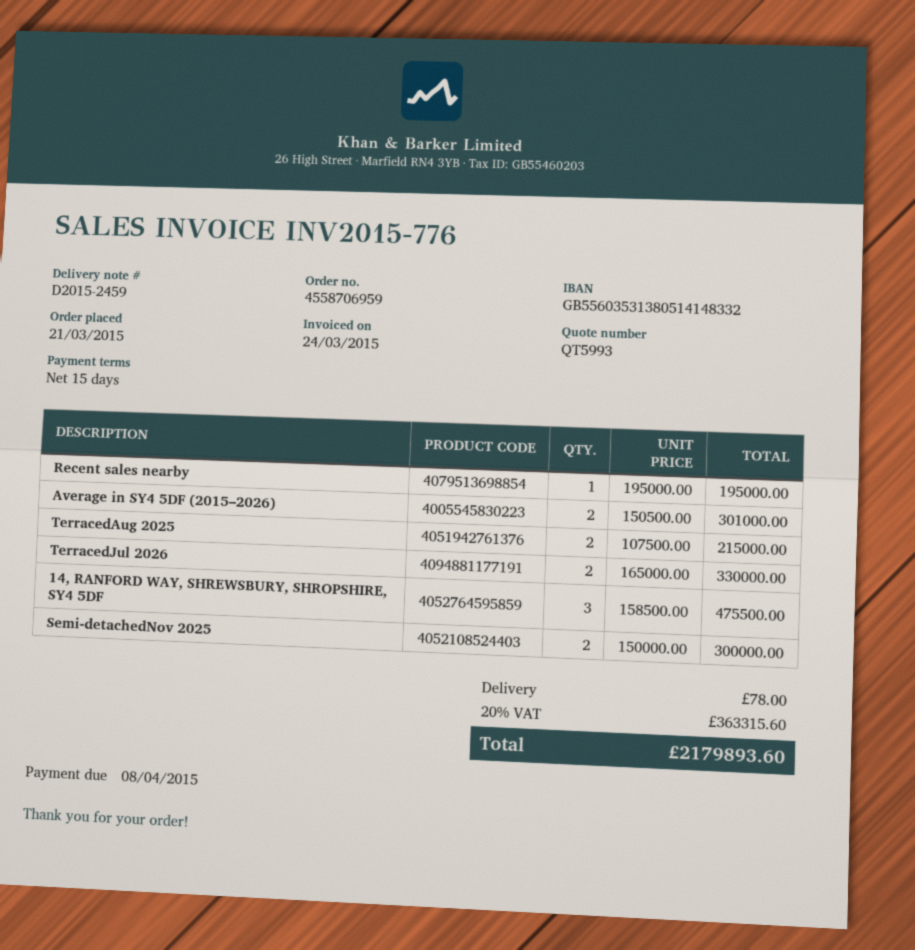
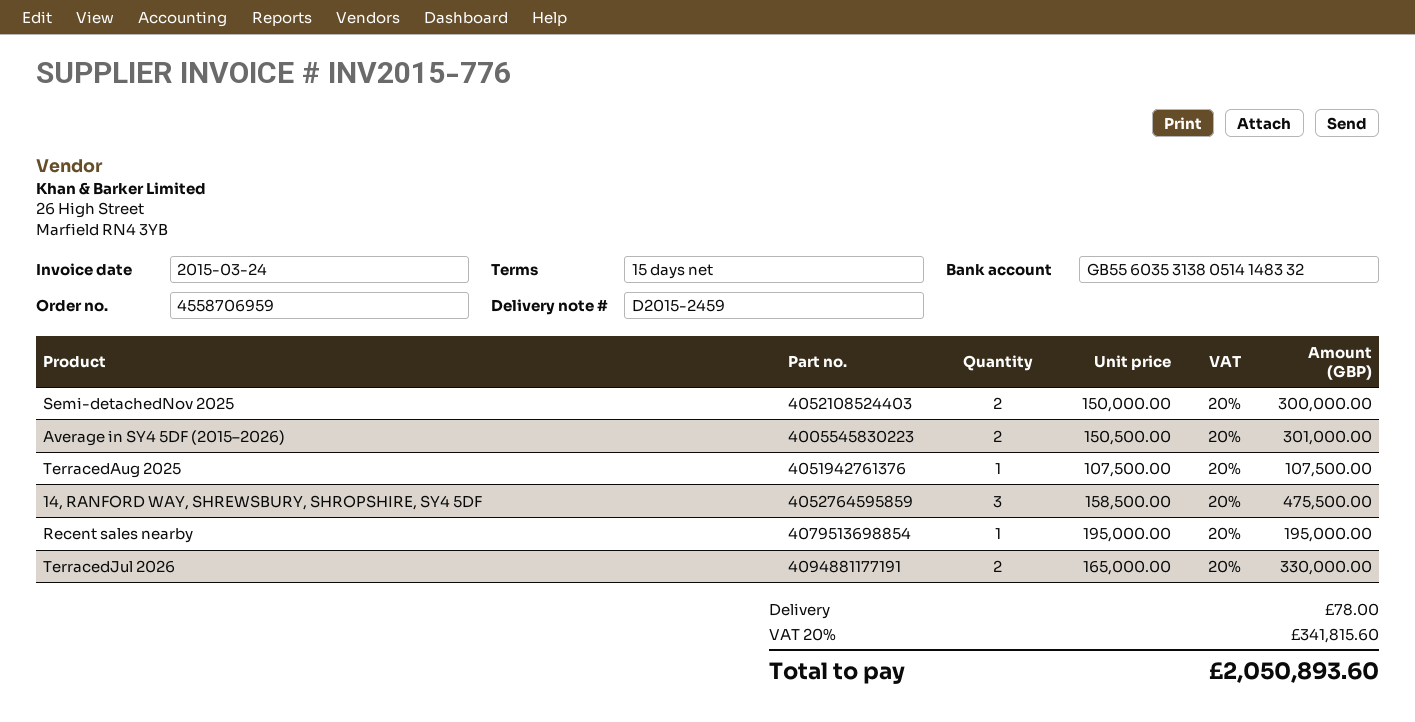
TerracedAug 2025: 2 x 107500.00 = 215000.00 -> 1 x 107500.00 = 107500.00
tax: 20% = 363315.60 -> 20% = 341815.60
total: 2179893.60 -> 2050893.60

